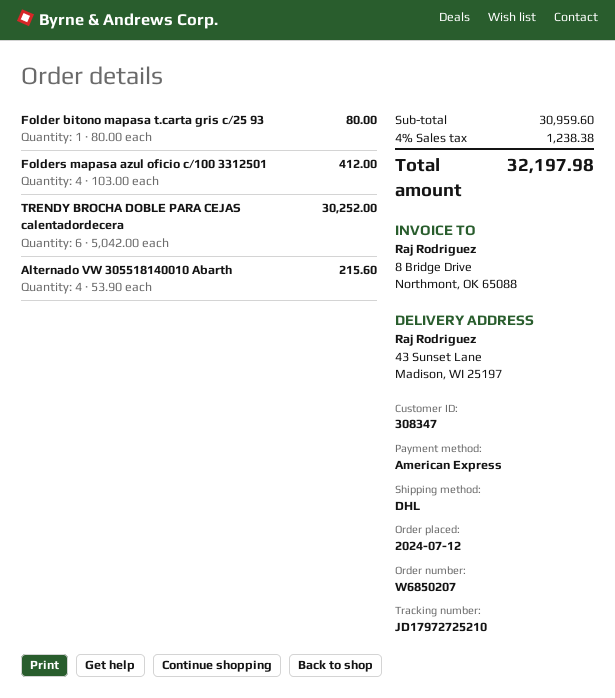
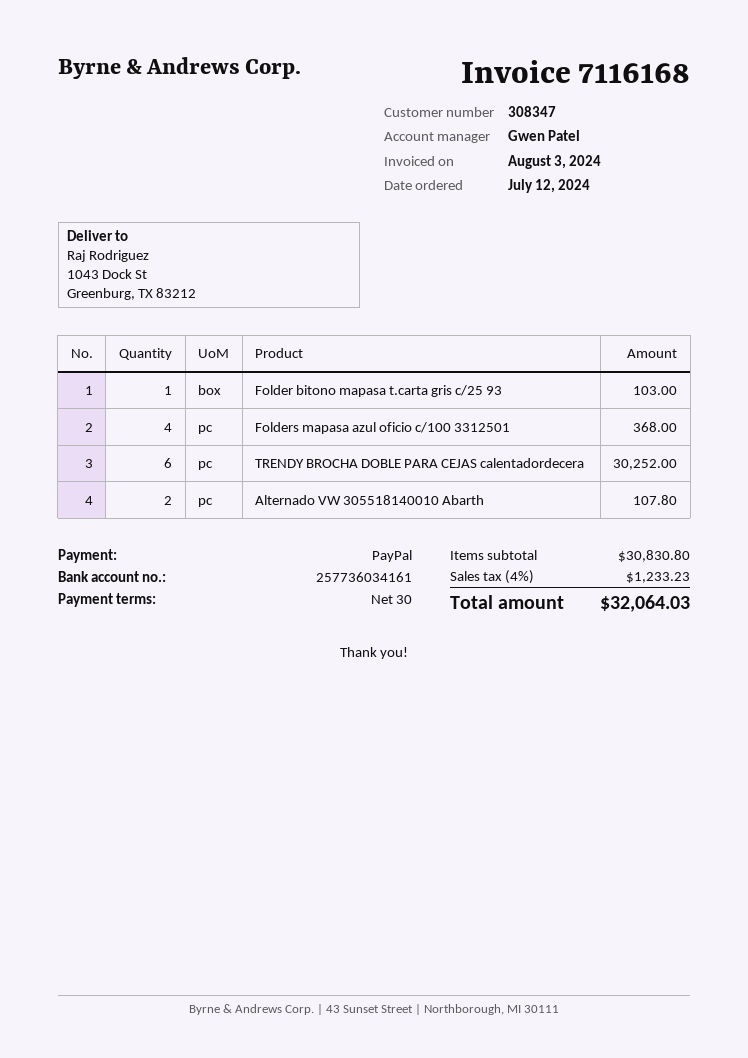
payment method: American Express -> PayPal
ship to: 43 Sunset Lane, Madison, WI 25197 -> 1043 Dock St, Greenburg, TX 83212
Folder bitono mapasa t.carta gris c/25 93: 1 for 80.00 -> 1 for 103.00
Folders mapasa azul oficio c/100 3312501: 4 for 412.00 -> 4 for 368.00
Alternado VW 305518140010 Abarth: 4 for 215.60 -> 2 for 107.80
subtotal: 30959.60 -> 30830.80
tax: 4% = 1238.38 -> 4% = 1233.23
total: 32197.98 -> 32064.03

